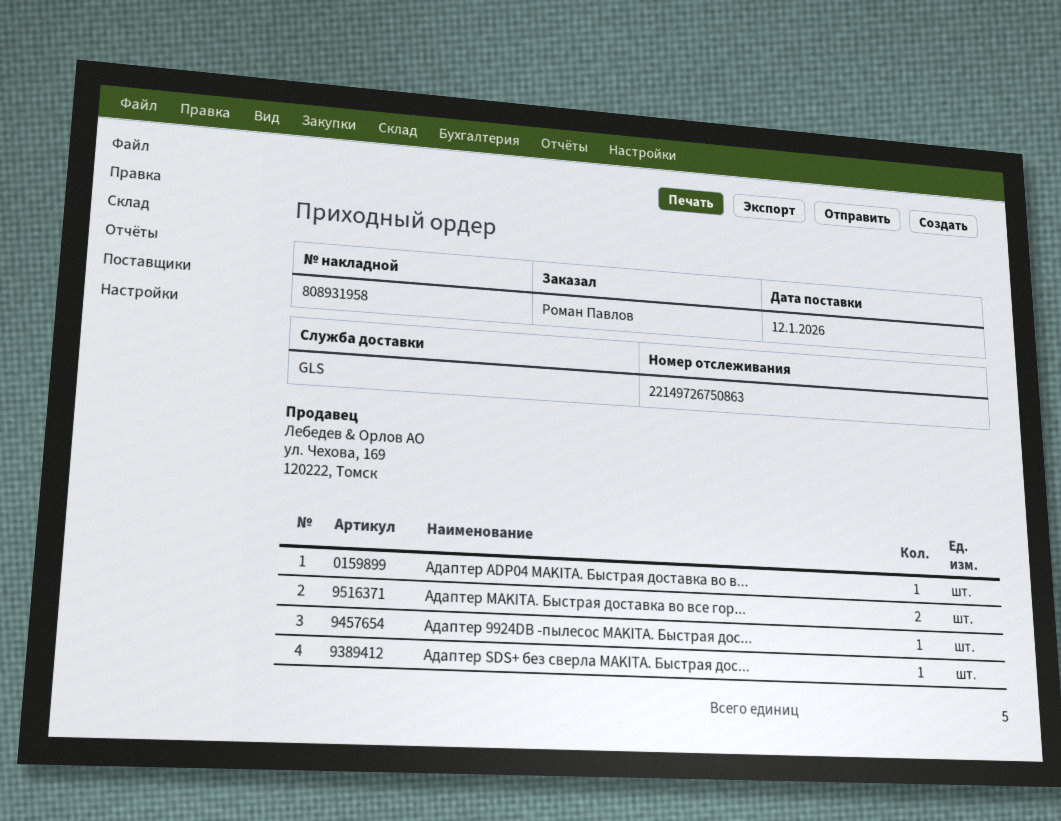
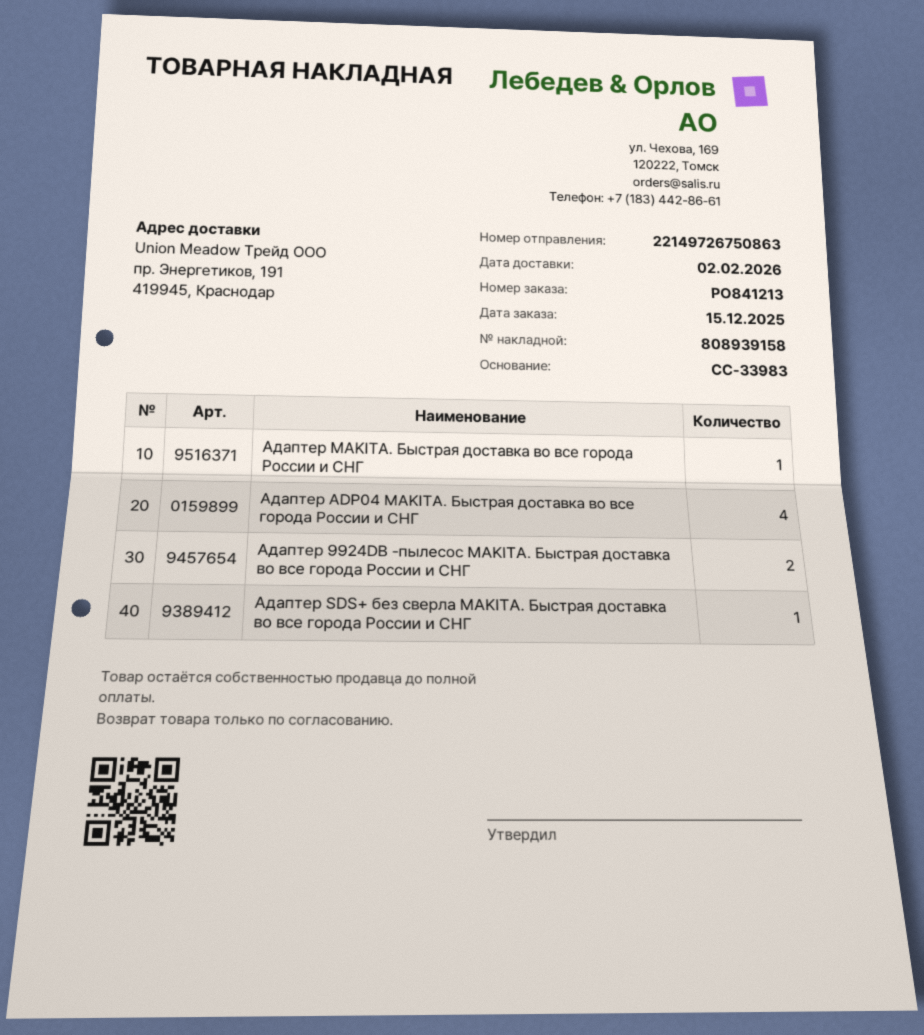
delivery note number: 808931958 -> 808939158
delivery date: 2026-01-12 -> 2026-02-02
Адаптер ADP04 MAKITA. Быстрая доставка во в...: 1 -> 4
Адаптер MAKITA. Быстрая доставка во все гор...: 2 -> 1
Адаптер 9924DB -пылесос MAKITA. Быстрая дос...: 1 -> 2

